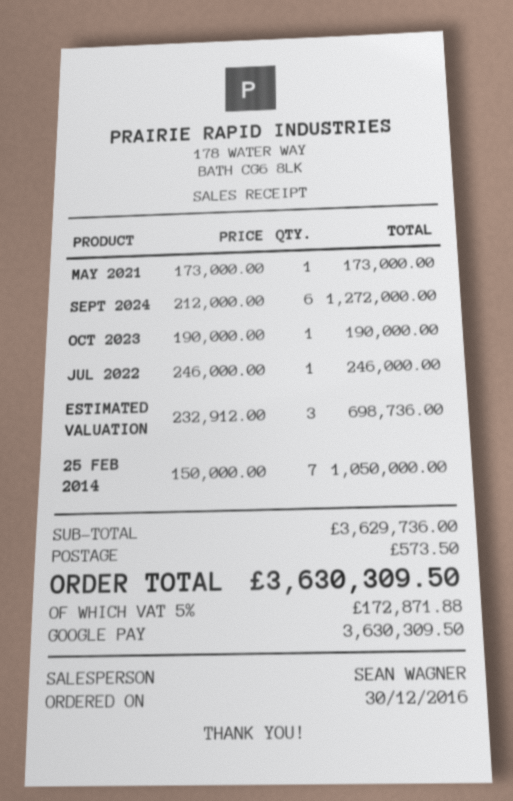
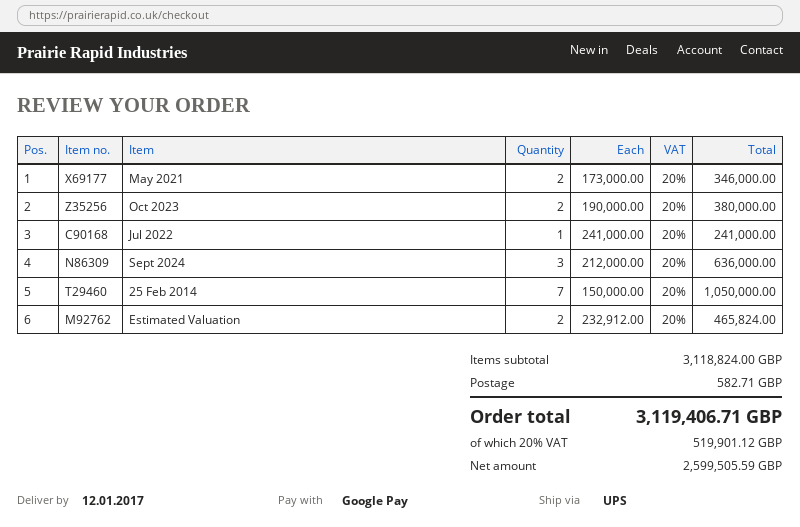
MAY 2021: 1 x 173000.00 = 173000.00 -> 2 x 173000.00 = 346000.00
SEPT 2024: 6 x 212000.00 = 1272000.00 -> 3 x 212000.00 = 636000.00
OCT 2023: 1 x 190000.00 = 190000.00 -> 2 x 190000.00 = 380000.00
JUL 2022: 1 x 246000.00 = 246000.00 -> 1 x 241000.00 = 241000.00
ESTIMATED VALUATION: 3 x 232912.00 = 698736.00 -> 2 x 232912.00 = 465824.00
subtotal: 3629736.00 -> 3118824.00
shipping: 573.50 -> 582.71
tax: 5% = 172871.88 -> 20% = 519901.12
total: 3630309.50 -> 3119406.71

